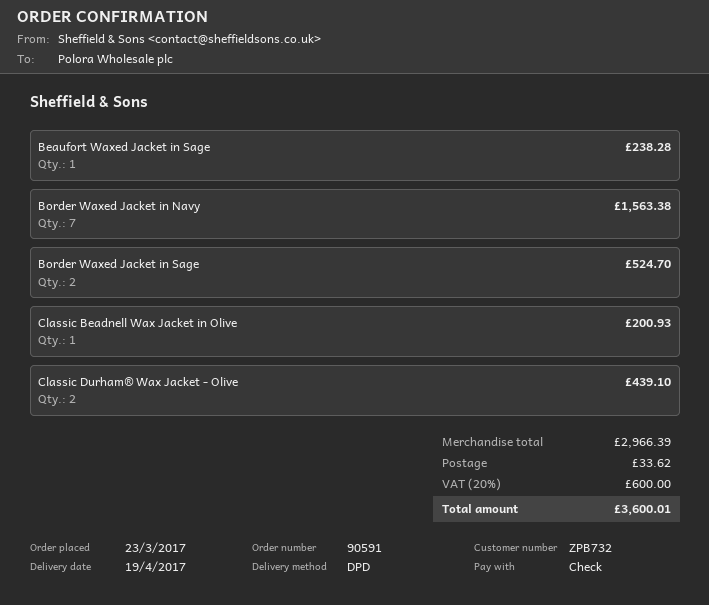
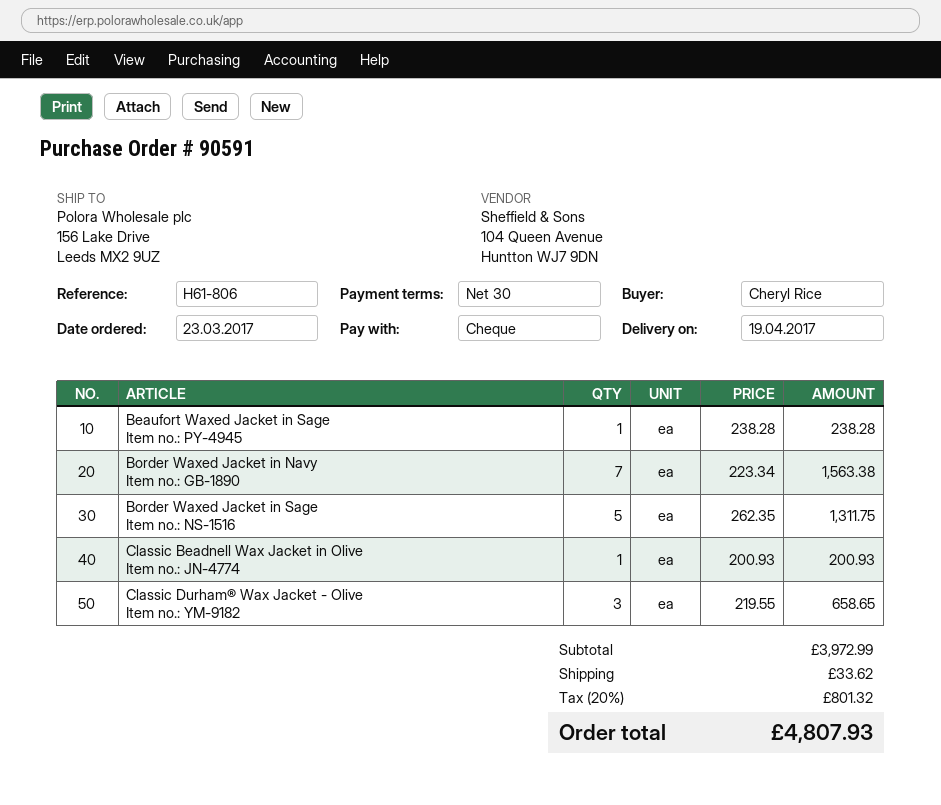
Border Waxed Jacket in Sage: 2 for 524.70 -> 5 for 1311.75
Classic Durham® Wax Jacket - Olive: 2 for 439.10 -> 3 for 658.65
subtotal: 2966.39 -> 3972.99
tax: 20% = 600.00 -> 20% = 801.32
total: 3600.01 -> 4807.93

